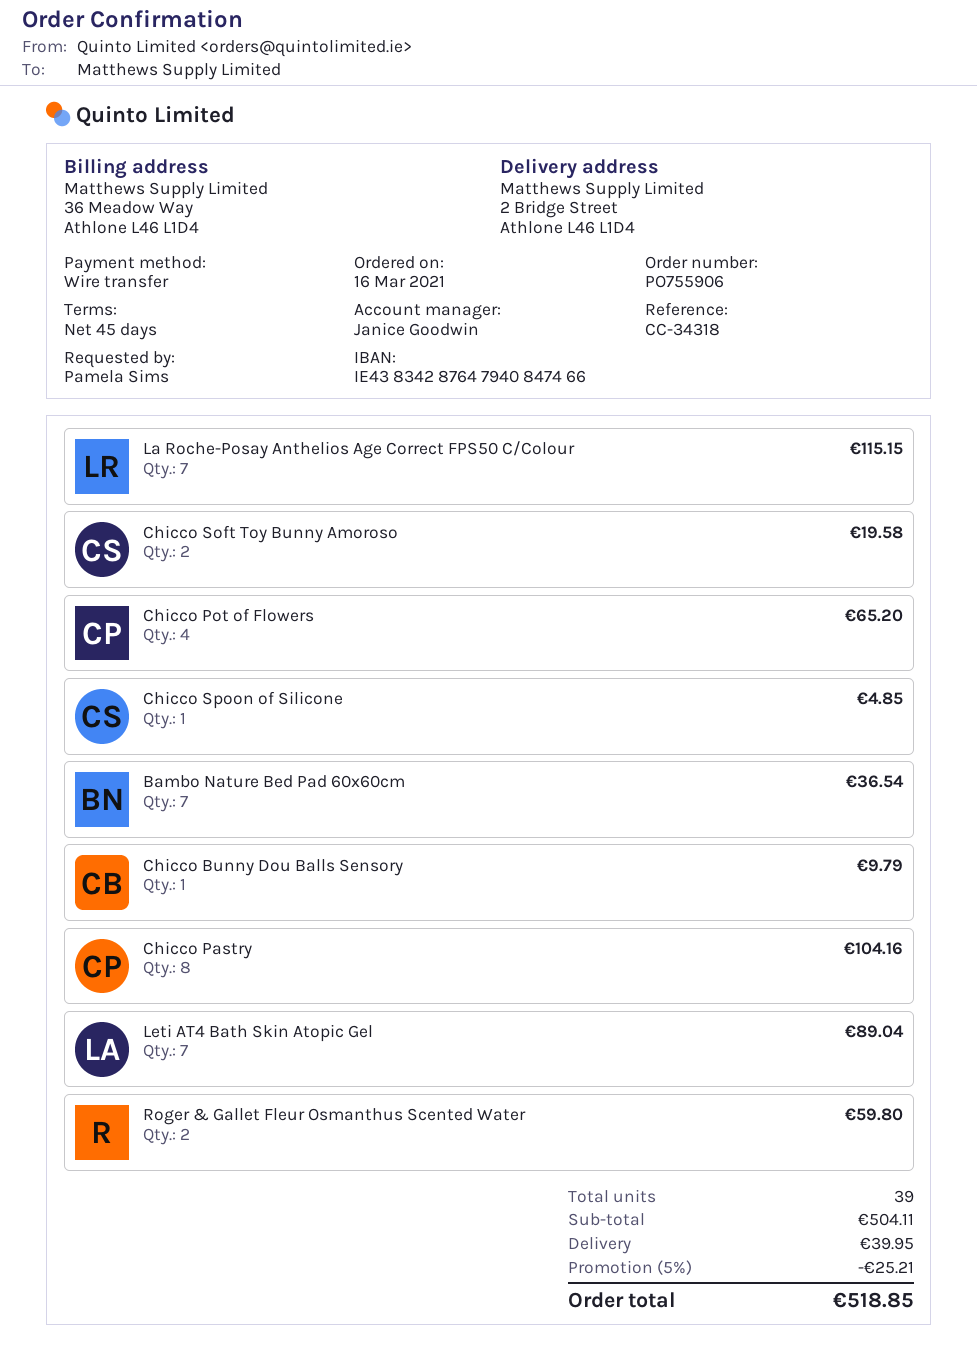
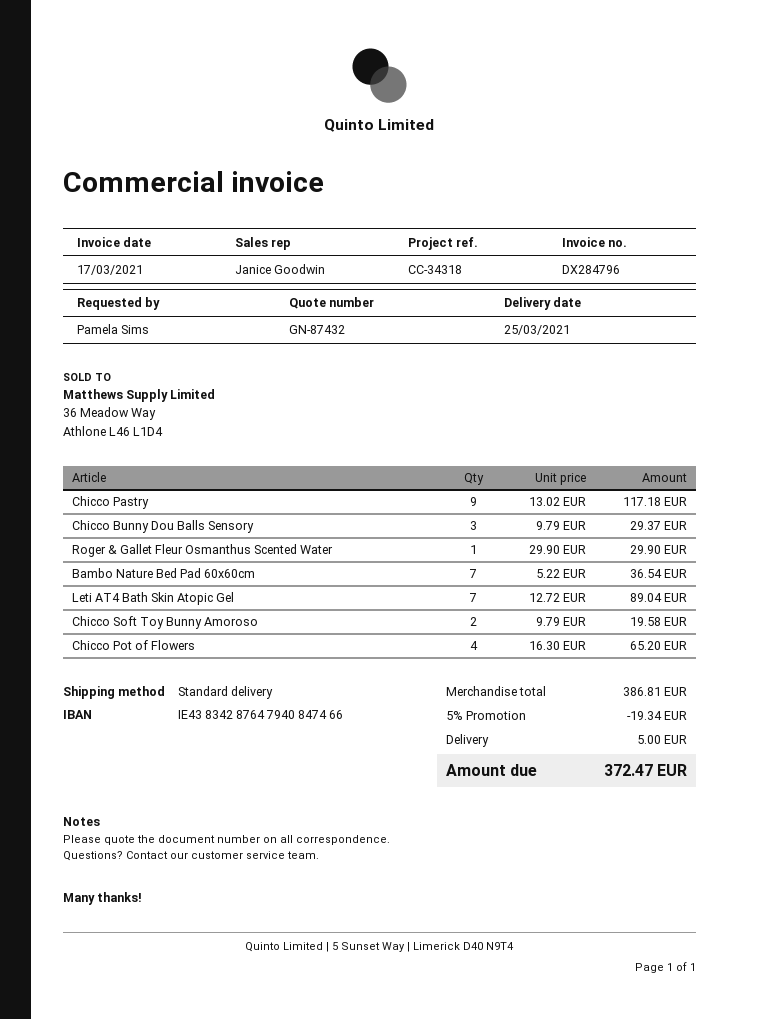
La Roche-Posay Anthelios Age Correct FPS50 C/Colour: 7 for 115.15 -> none
Chicco Spoon of Silicone: 1 for 4.85 -> none
Chicco Bunny Dou Balls Sensory: 1 for 9.79 -> 3 for 29.37
Chicco Pastry: 8 for 104.16 -> 9 for 117.18
Roger & Gallet Fleur Osmanthus Scented Water: 2 for 59.80 -> 1 for 29.90
subtotal: 504.11 -> 386.81
discount: 5% = 25.21 -> 5% = 19.34
shipping: 39.95 -> 5.00
total: 518.85 -> 372.47

